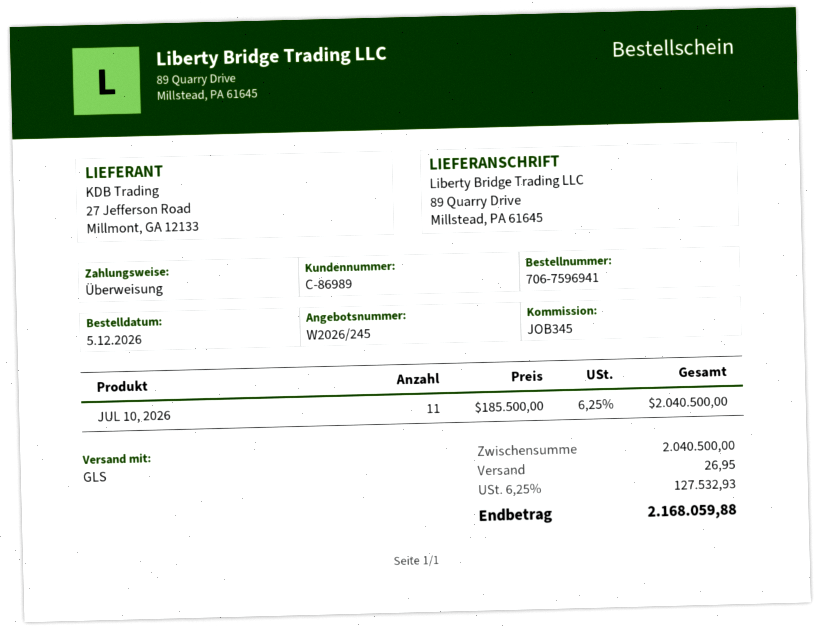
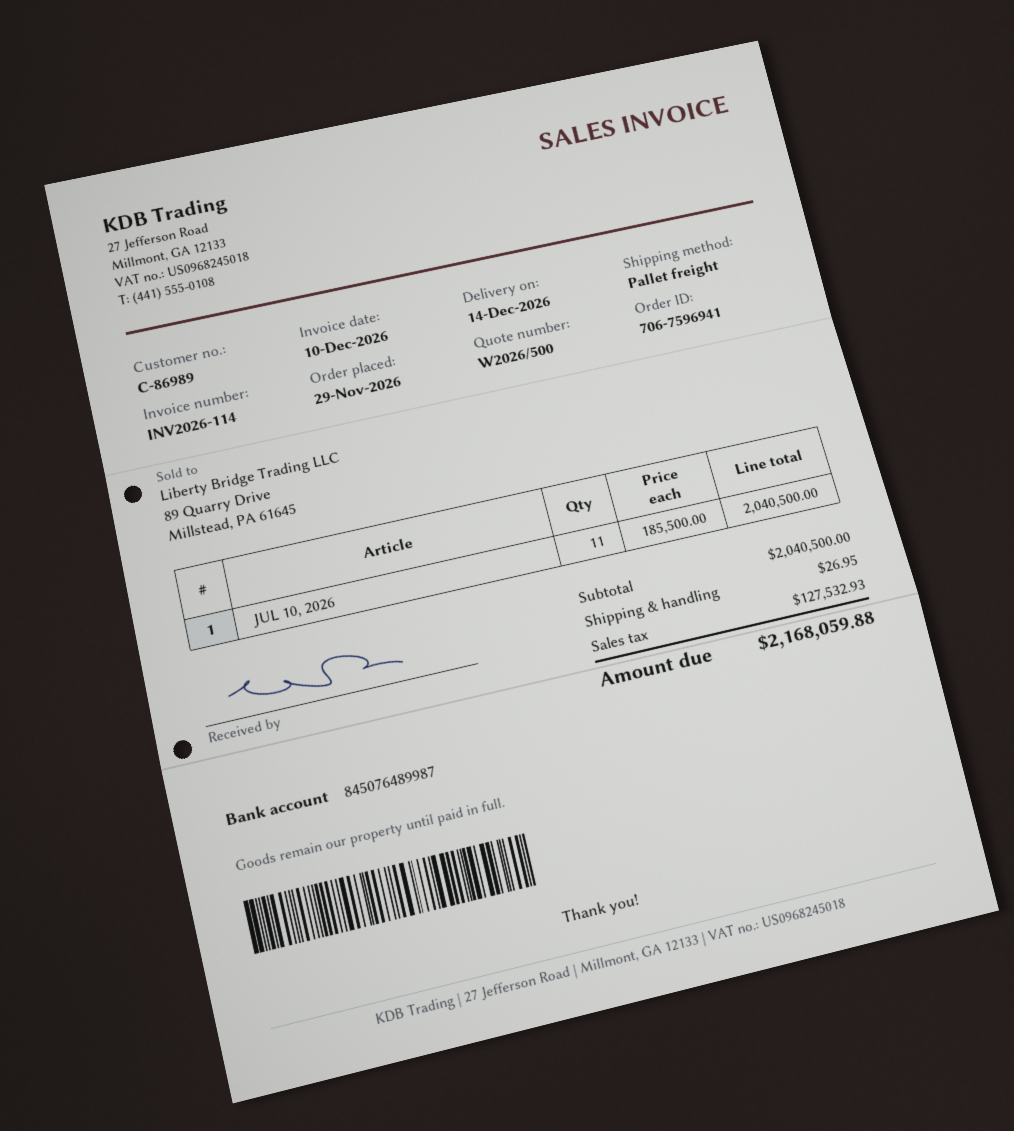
quote number: W2026/245 -> W2026/500
order date: 2026-12-05 -> 2026-11-29
shipping method: GLS -> pallet freight

